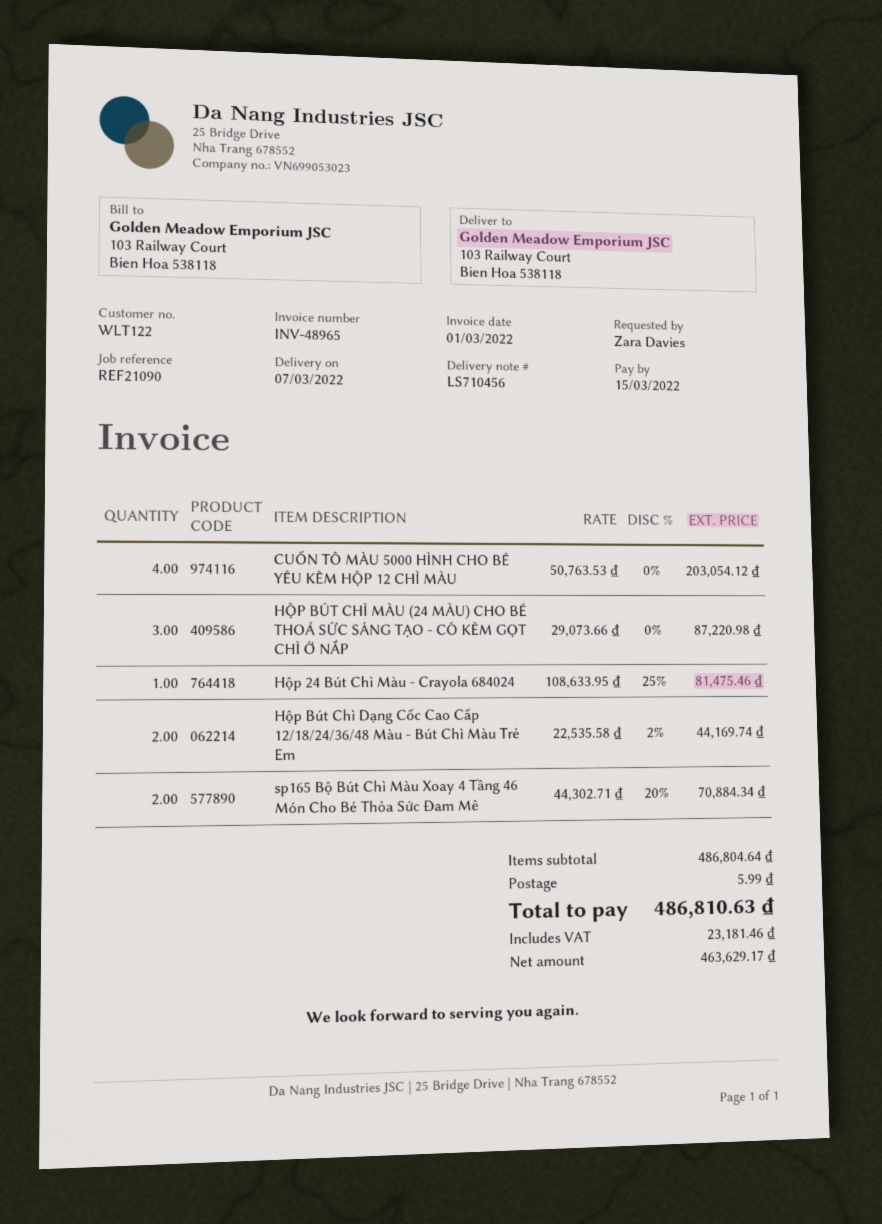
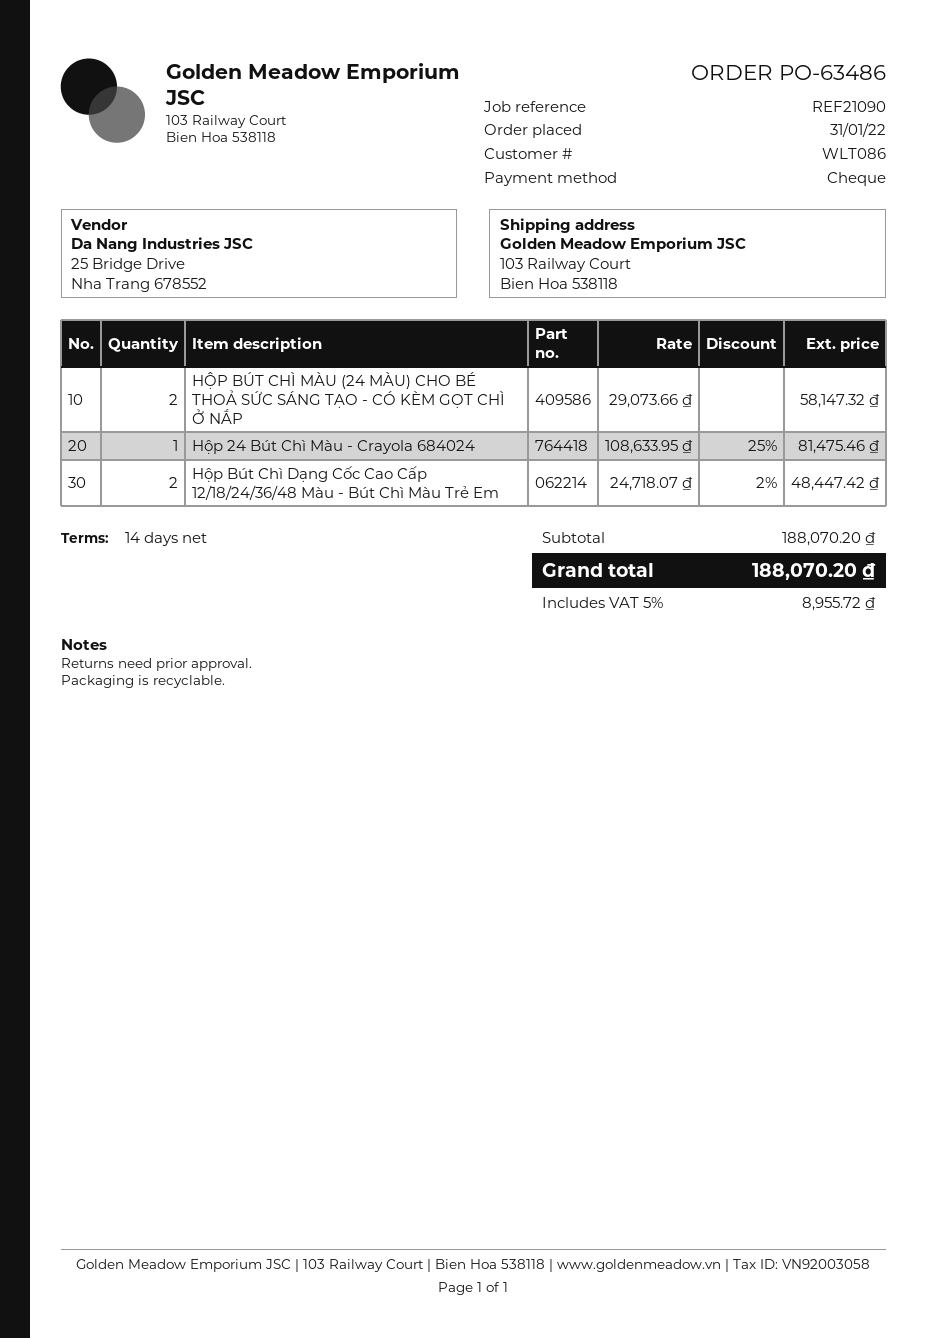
customer number: WLT122 -> WLT086
CUỐN TÔ MÀU 5000 HÌNH CHO BÉ YÊU KÈM HỘP 12 CHÌ MÀU: 4 x 50763.53 = 203054.12 -> none
HỘP BÚT CHÌ MÀU (24 MÀU) CHO BÉ THOẢ SỨC SÁNG TẠO - CÓ KÈM GỌT CHÌ Ở NẮP: 3 x 29073.66 = 87220.98 -> 2 x 29073.66 = 58147.32
Hộp Bút Chì Dạng Cốc Cao Cấp 12/18/24/36/48 Màu - Bút Chì Màu Trẻ Em: 2 x 22535.58 - 2% = 44169.74 -> 2 x 24718.07 - 2% = 48447.42
sp165 Bộ Bút Chì Màu Xoay 4 Tầng 46 Món Cho Bé Thỏa Sức Đam Mê: 2 x 44302.71 - 20% = 70884.34 -> none
subtotal: 486804.64 -> 188070.20
shipping: 5.99 -> none
tax: 23181.46 -> 8955.72
total: 486810.63 -> 188070.20

